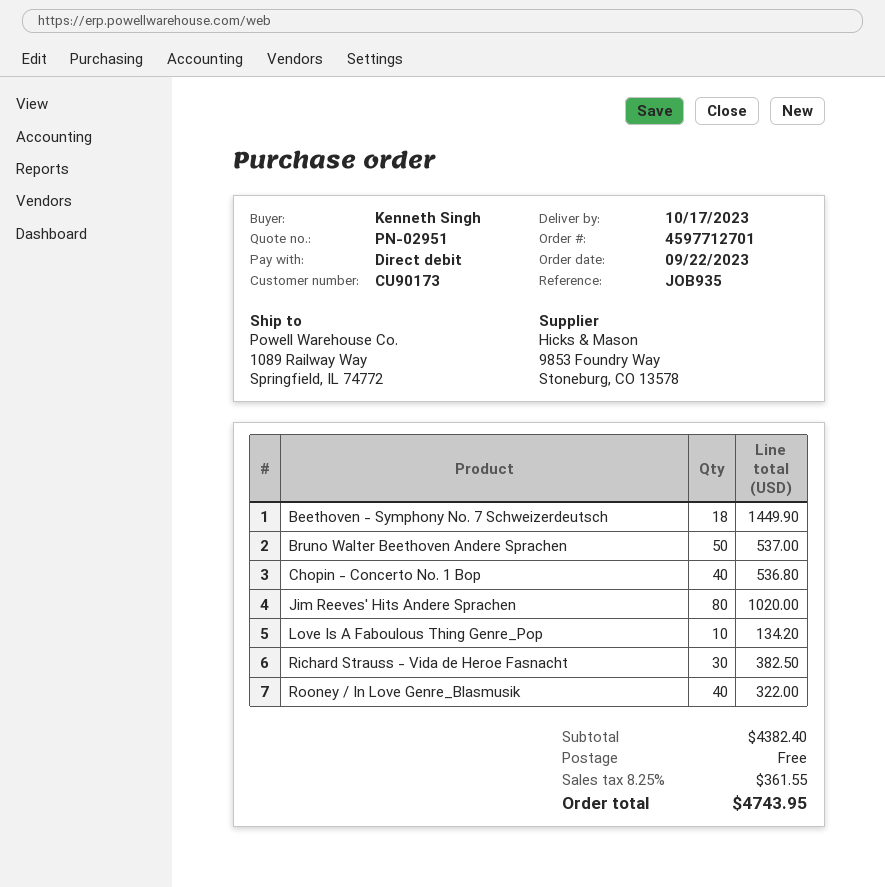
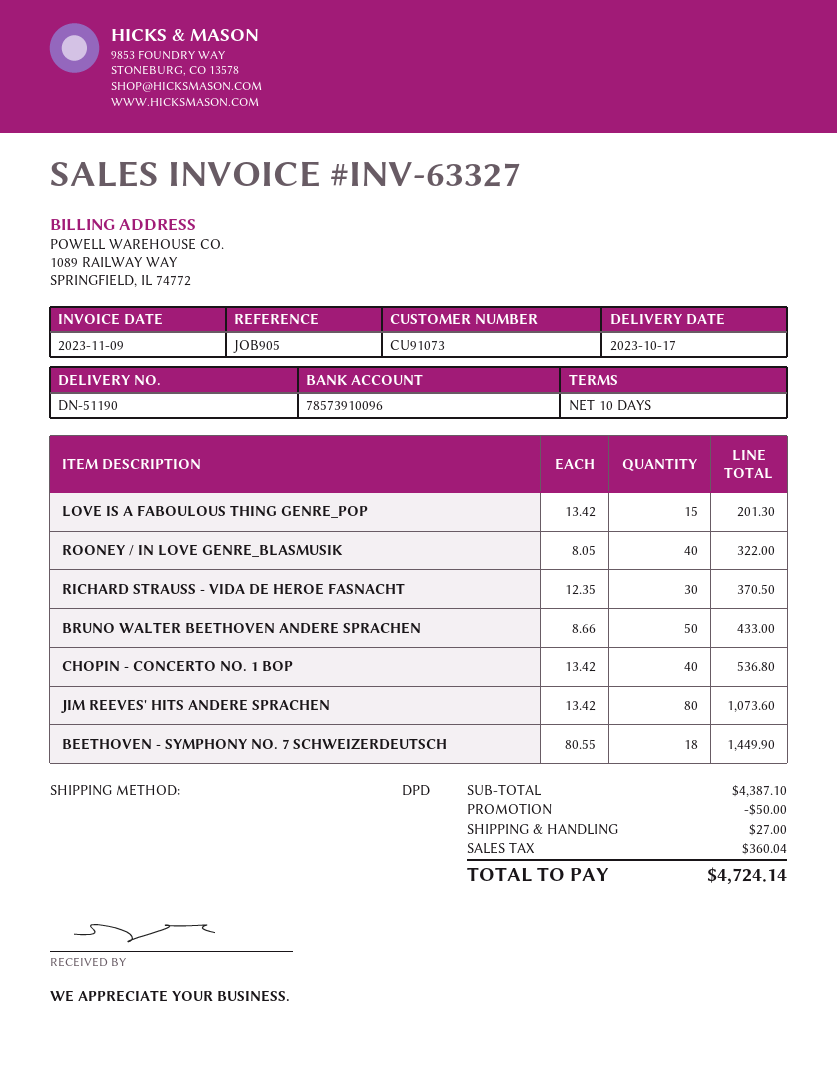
customer number: CU90173 -> CU91073
reference: JOB935 -> JOB905
Bruno Walter Beethoven Andere Sprachen: 50 for 537.00 -> 50 for 433.00
Jim Reeves' Hits Andere Sprachen: 80 for 1020.00 -> 80 for 1073.60
Love Is A Faboulous Thing Genre_Pop: 10 for 134.20 -> 15 for 201.30
Richard Strauss - Vida de Heroe Fasnacht: 30 for 382.50 -> 30 for 370.50
subtotal: 4382.40 -> 4387.10
discount: none -> 50.00
shipping: 0.00 -> 27.00
tax: 361.55 -> 360.04
total: 4743.95 -> 4724.14

